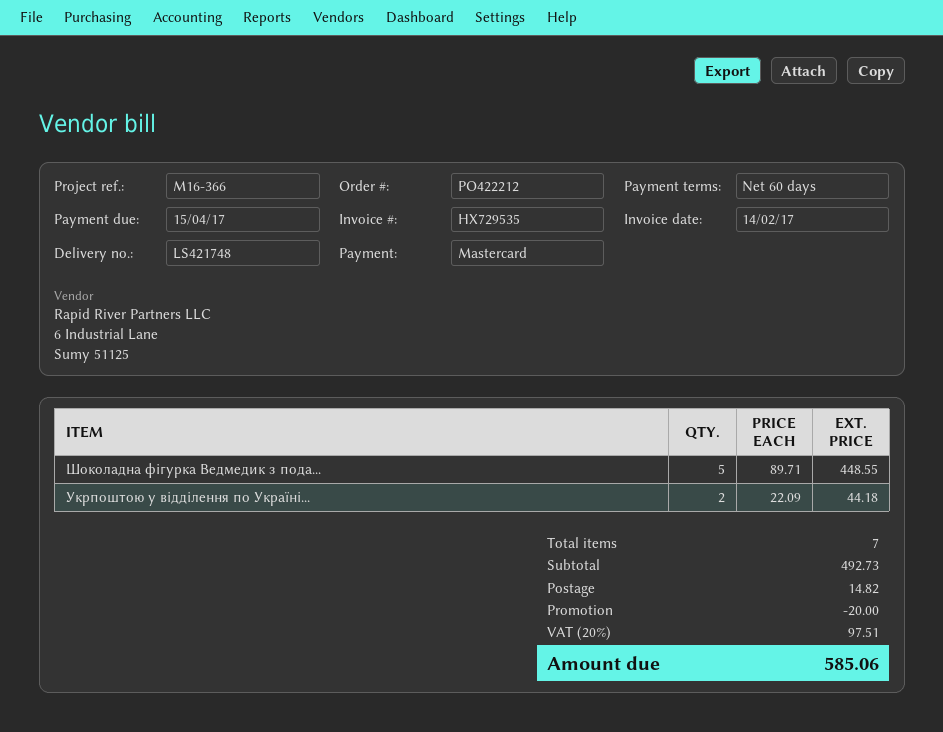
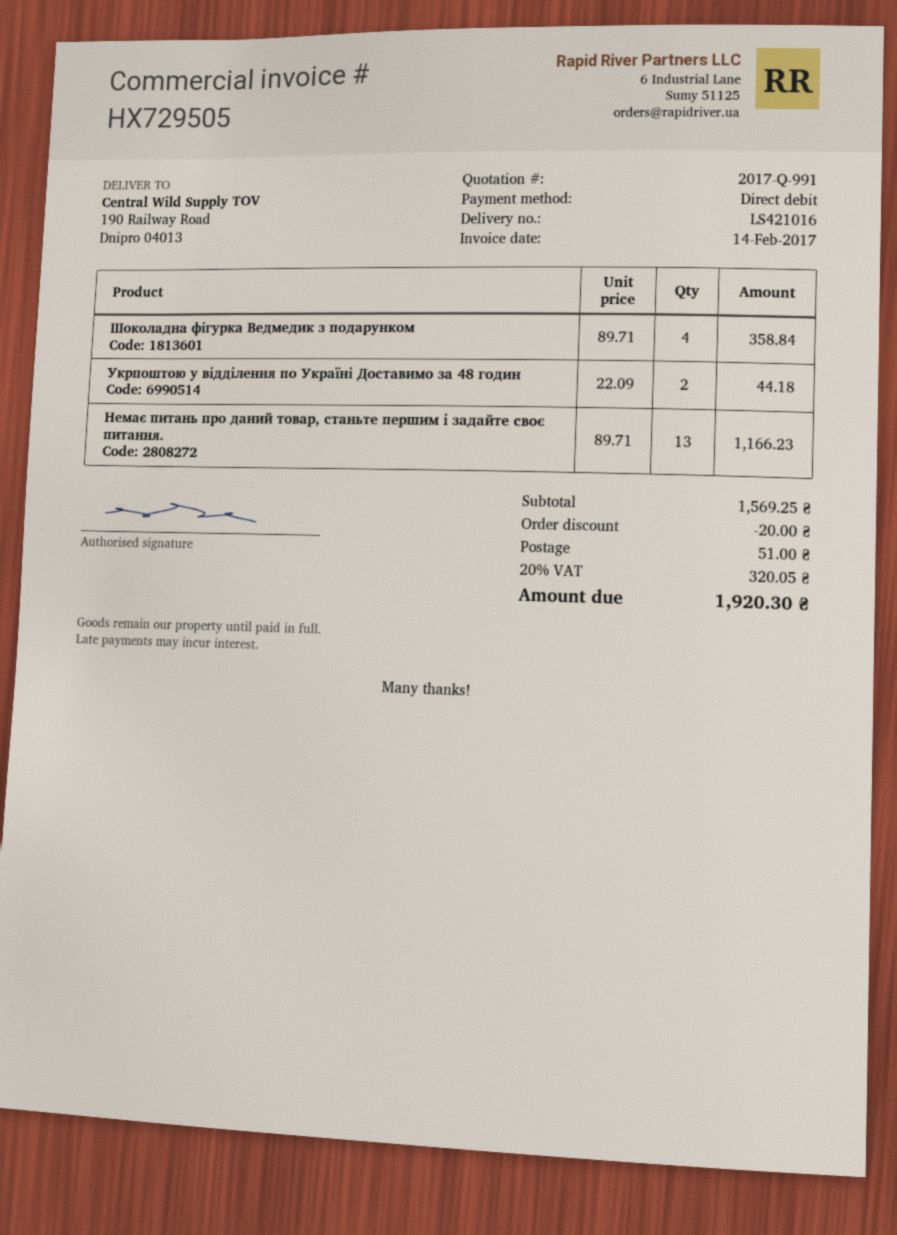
delivery note number: LS421748 -> LS421016
invoice number: HX729535 -> HX729505
payment method: Mastercard -> direct debit
Шоколадна фігурка Ведмедик з пода...: 5 x 89.71 = 448.55 -> 4 x 89.71 = 358.84
Немає питань про даний товар, станьте першим і задайте своє питання.: none -> 13 x 89.71 = 1166.23
subtotal: 492.73 -> 1569.25
shipping: 14.82 -> 51.00
tax: 20% = 97.51 -> 20% = 320.05
total: 585.06 -> 1920.30

